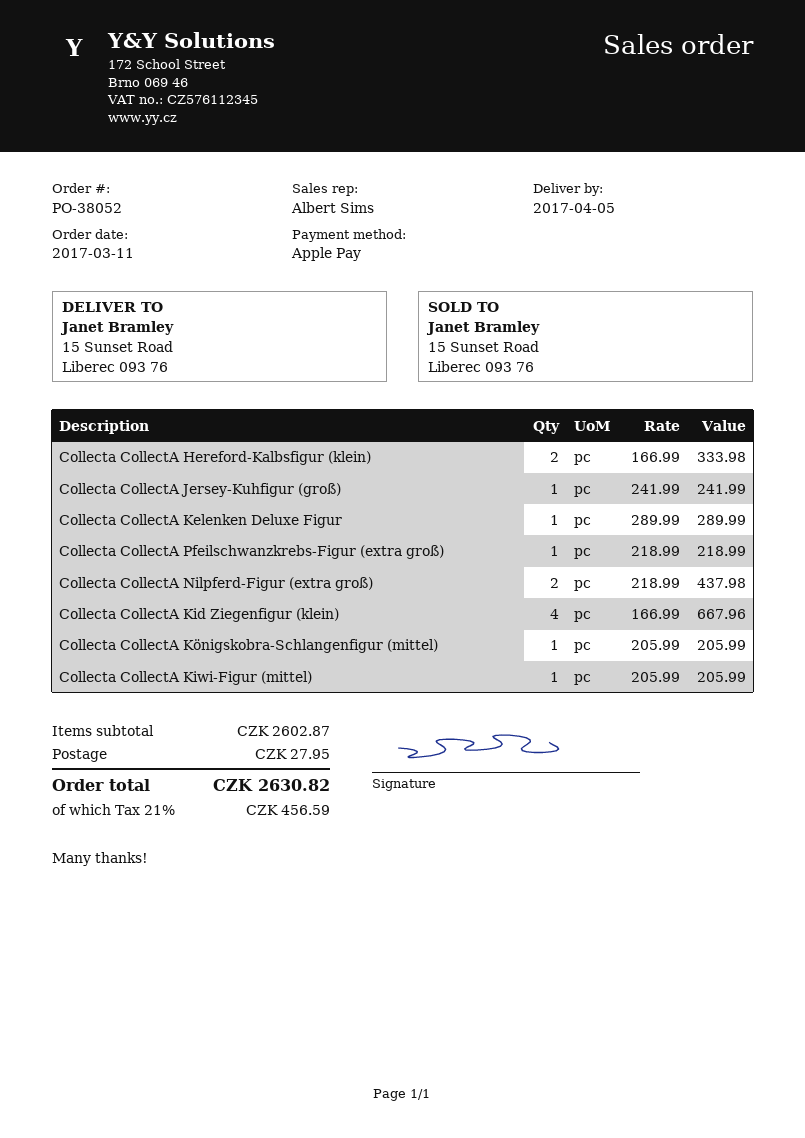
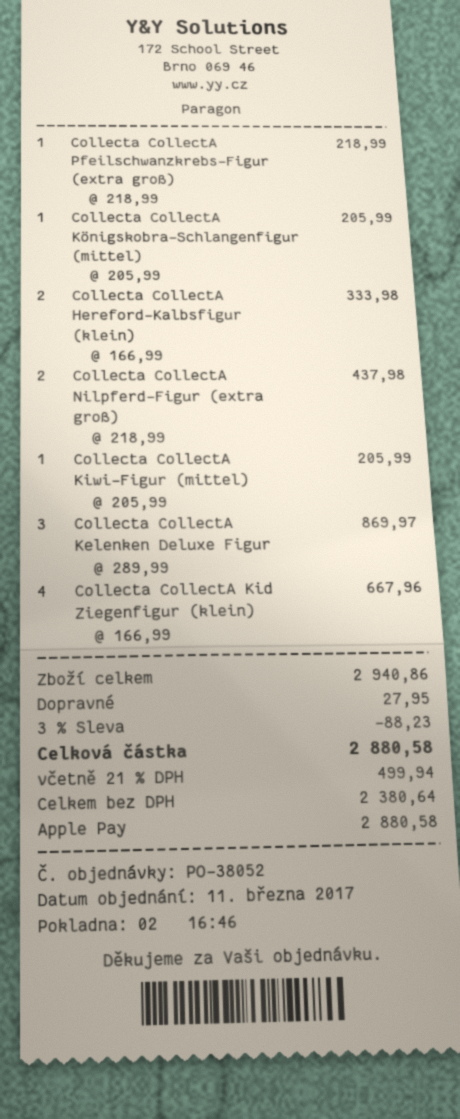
Collecta CollectA Jersey-Kuhfigur (groß): 1 x 241.99 = 241.99 -> none
Collecta CollectA Kelenken Deluxe Figur: 1 x 289.99 = 289.99 -> 3 x 289.99 = 869.97
subtotal: 2602.87 -> 2940.86
discount: none -> 3% = 88.23
tax: 21% = 456.59 -> 21% = 499.94
total: 2630.82 -> 2880.58

